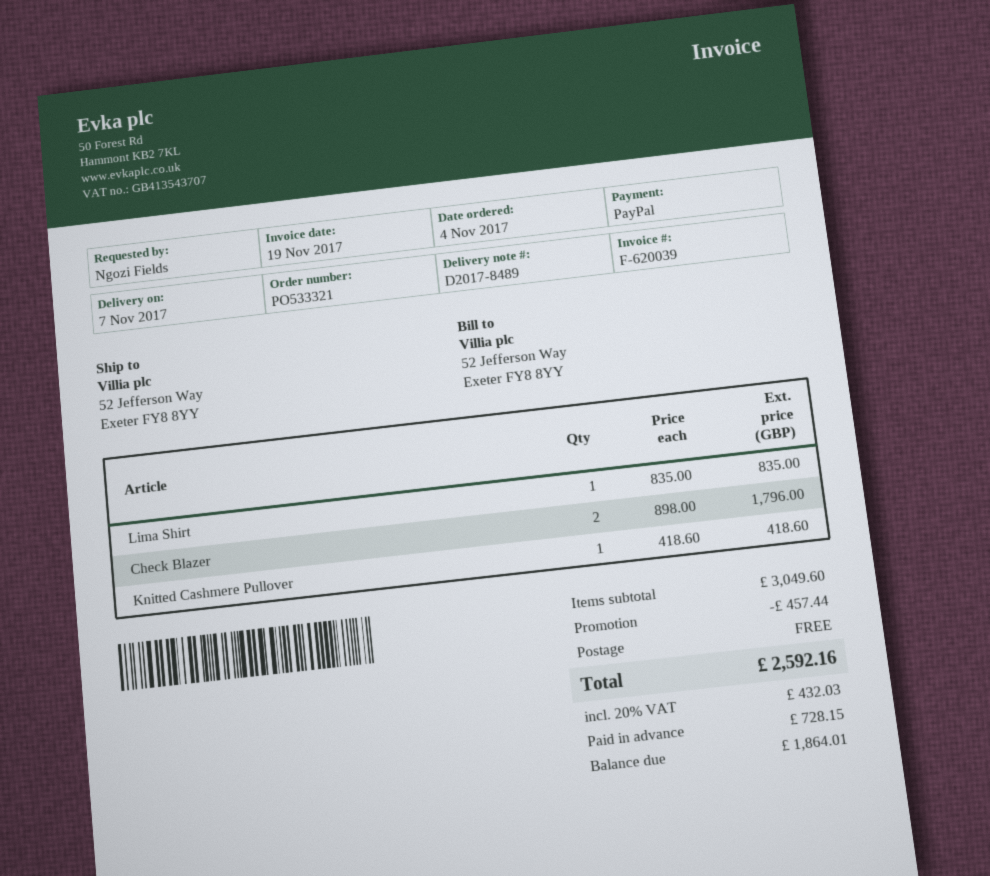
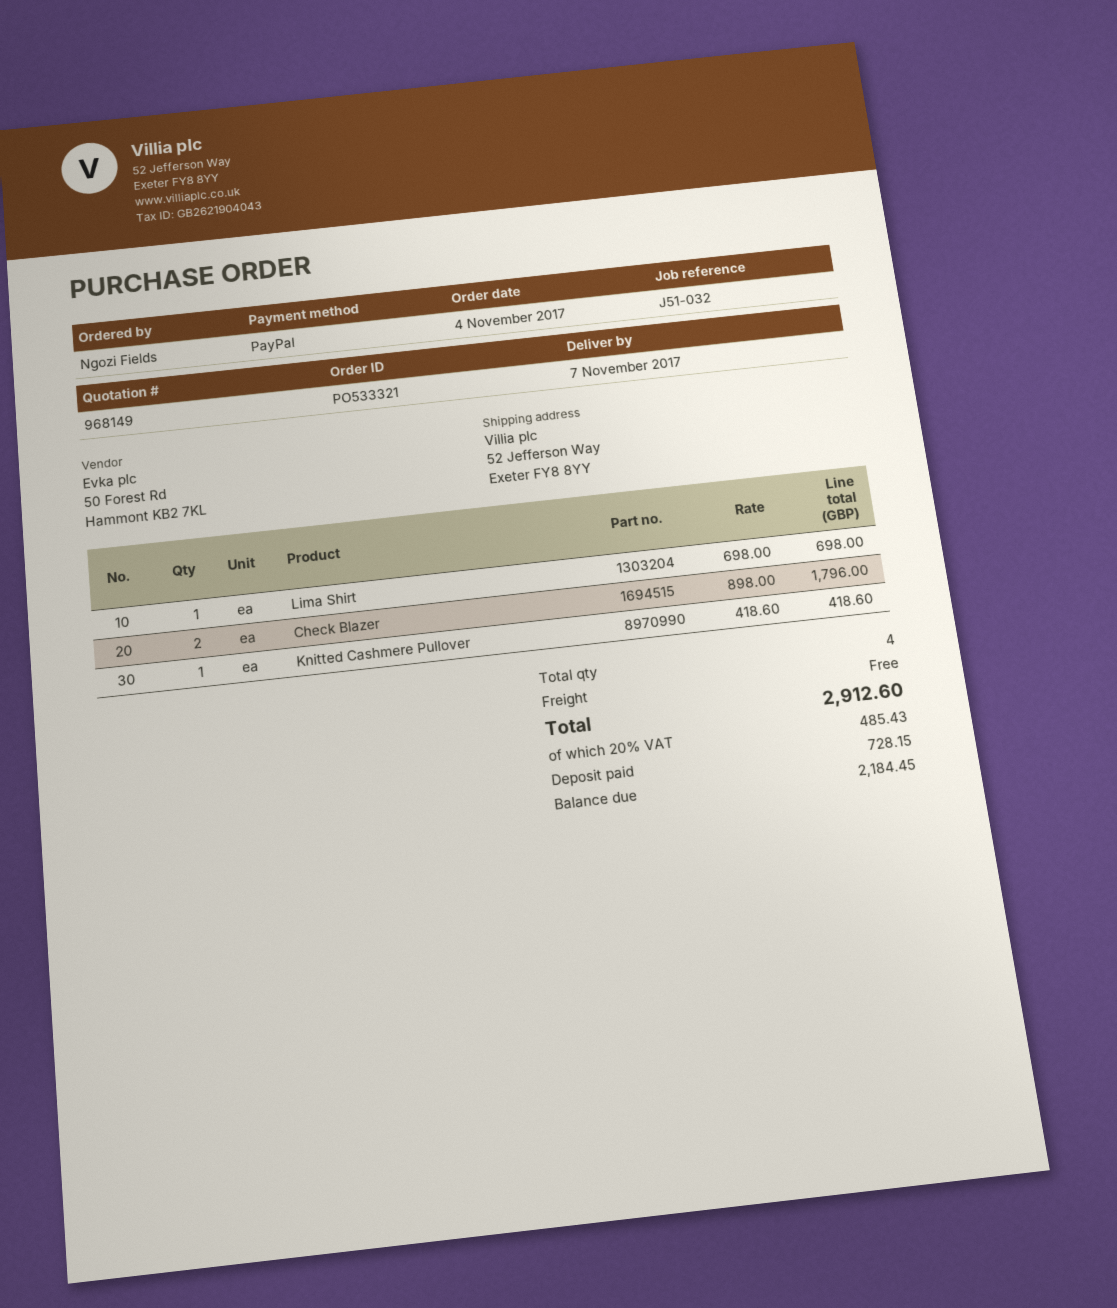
Lima Shirt: 1 x 835.00 = 835.00 -> 1 x 698.00 = 698.00
discount: 457.44 -> none
tax: 20% = 432.03 -> 20% = 485.43
total: 2592.16 -> 2912.60
balance: 1864.01 -> 2184.45

